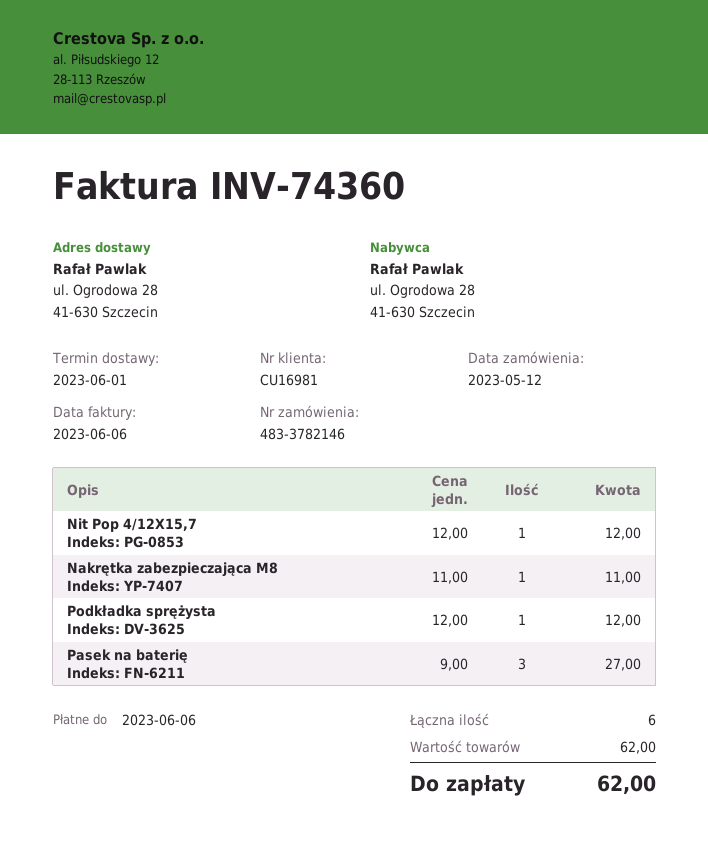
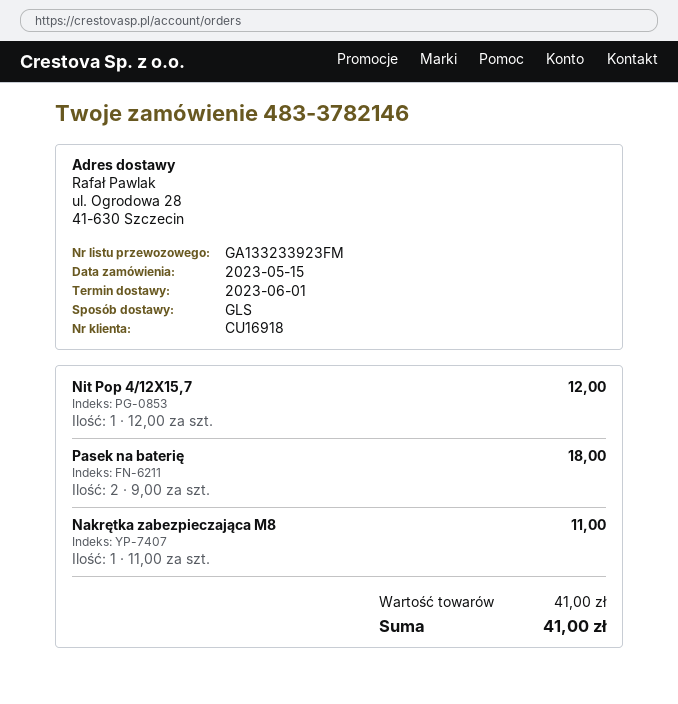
order date: 2023-05-12 -> 2023-05-15
customer number: CU16981 -> CU16918
Podkładka sprężysta: 1 x 12.00 = 12.00 -> none
Pasek na baterię: 3 x 9.00 = 27.00 -> 2 x 9.00 = 18.00
subtotal: 62.00 -> 41.00
total: 62.00 -> 41.00

